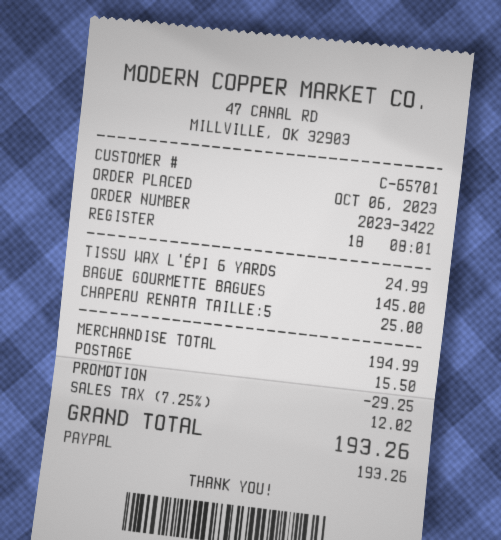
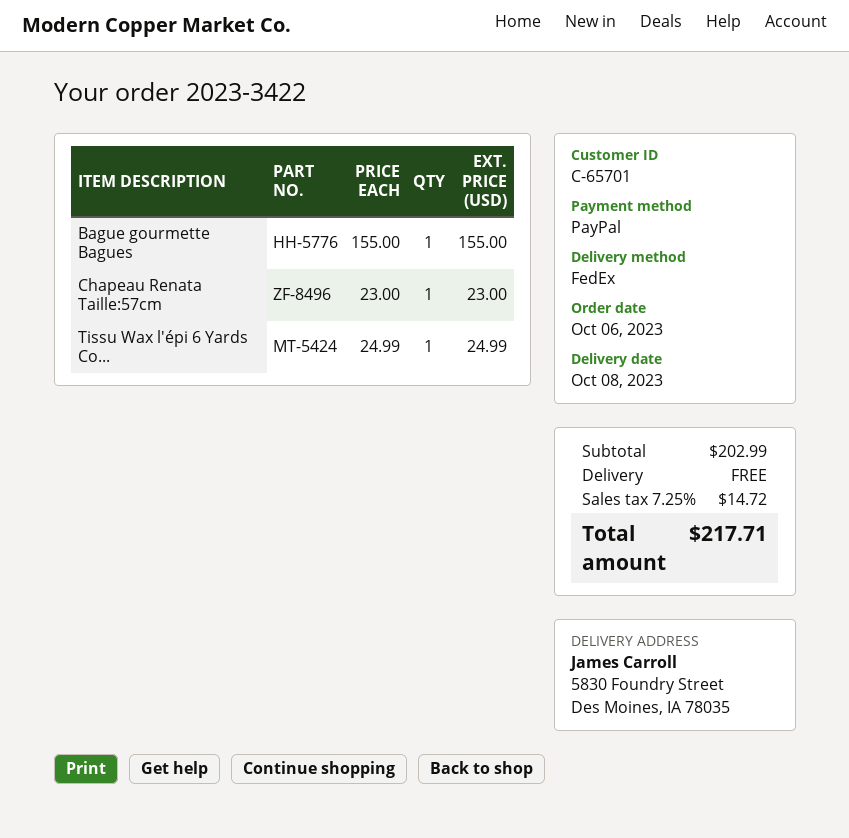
BAGUE GOURMETTE BAGUES: 1 x 145.00 = 145.00 -> 1 x 155.00 = 155.00
CHAPEAU RENATA TAILLE:5: 1 x 25.00 = 25.00 -> 1 x 23.00 = 23.00
subtotal: 194.99 -> 202.99
discount: 29.25 -> none
shipping: 15.50 -> 0.00
tax: 7.25% = 12.02 -> 7.25% = 14.72
total: 193.26 -> 217.71

